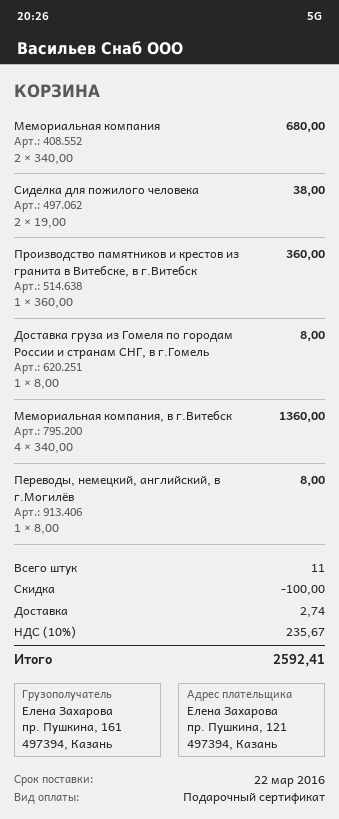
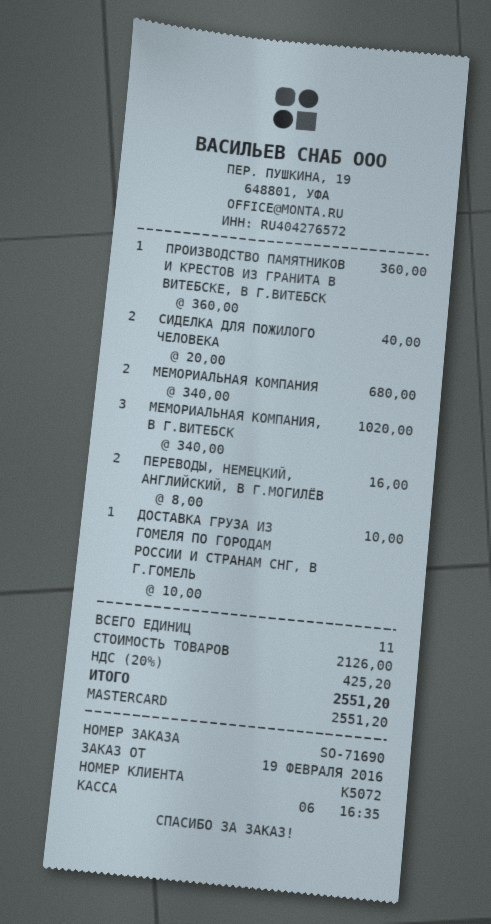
payment method: gift card -> Mastercard
Сиделка для пожилого человека: 2 x 19.00 = 38.00 -> 2 x 20.00 = 40.00
Доставка груза из Гомеля по городам России и странам СНГ, в г.Гомель: 1 x 8.00 = 8.00 -> 1 x 10.00 = 10.00
Мемориальная компания, в г.Витебск: 4 x 340.00 = 1360.00 -> 3 x 340.00 = 1020.00
Переводы, немецкий, английский, в г.Могилёв: 1 x 8.00 = 8.00 -> 2 x 8.00 = 16.00
discount: 100.00 -> none
shipping: 2.74 -> none
tax: 10% = 235.67 -> 20% = 425.20
total: 2592.41 -> 2551.20

